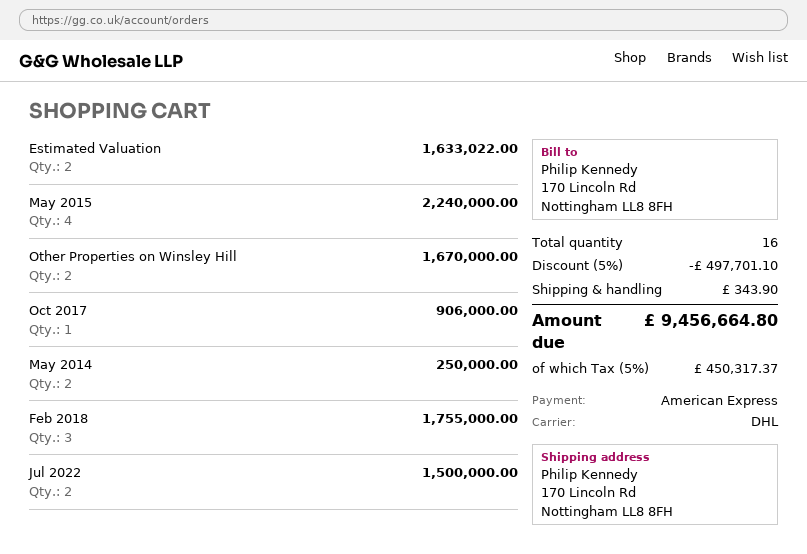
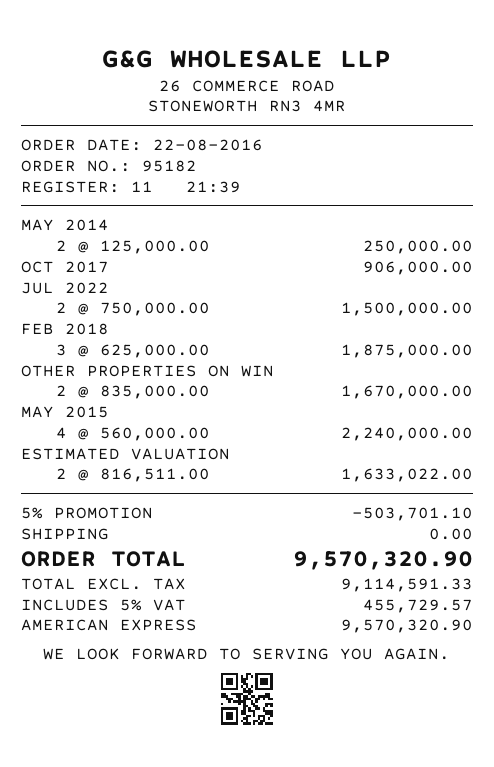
Feb 2018: 3 for 1755000.00 -> 3 for 1875000.00
discount: 5% = 497701.10 -> 5% = 503701.10
shipping: 343.90 -> 0.00
tax: 5% = 450317.37 -> 5% = 455729.57
total: 9456664.80 -> 9570320.90

